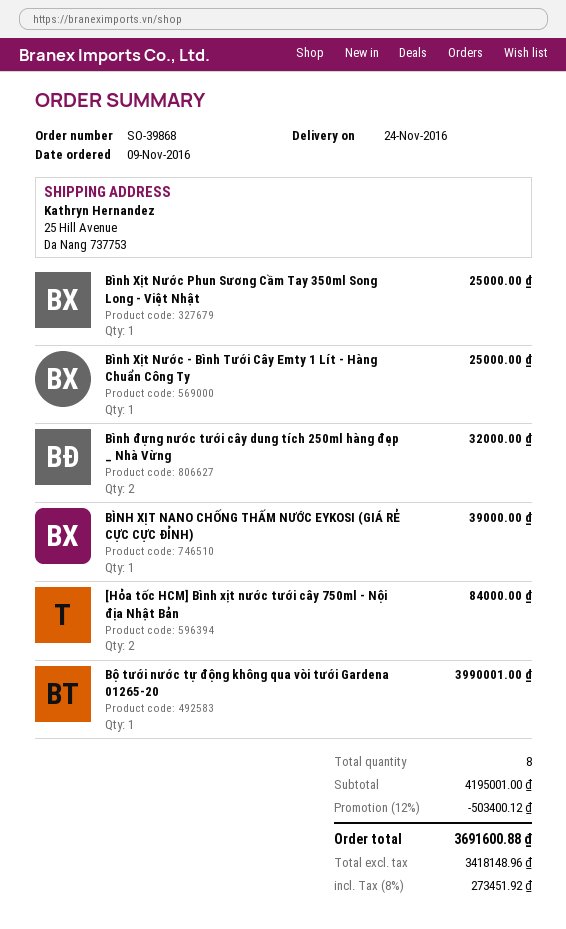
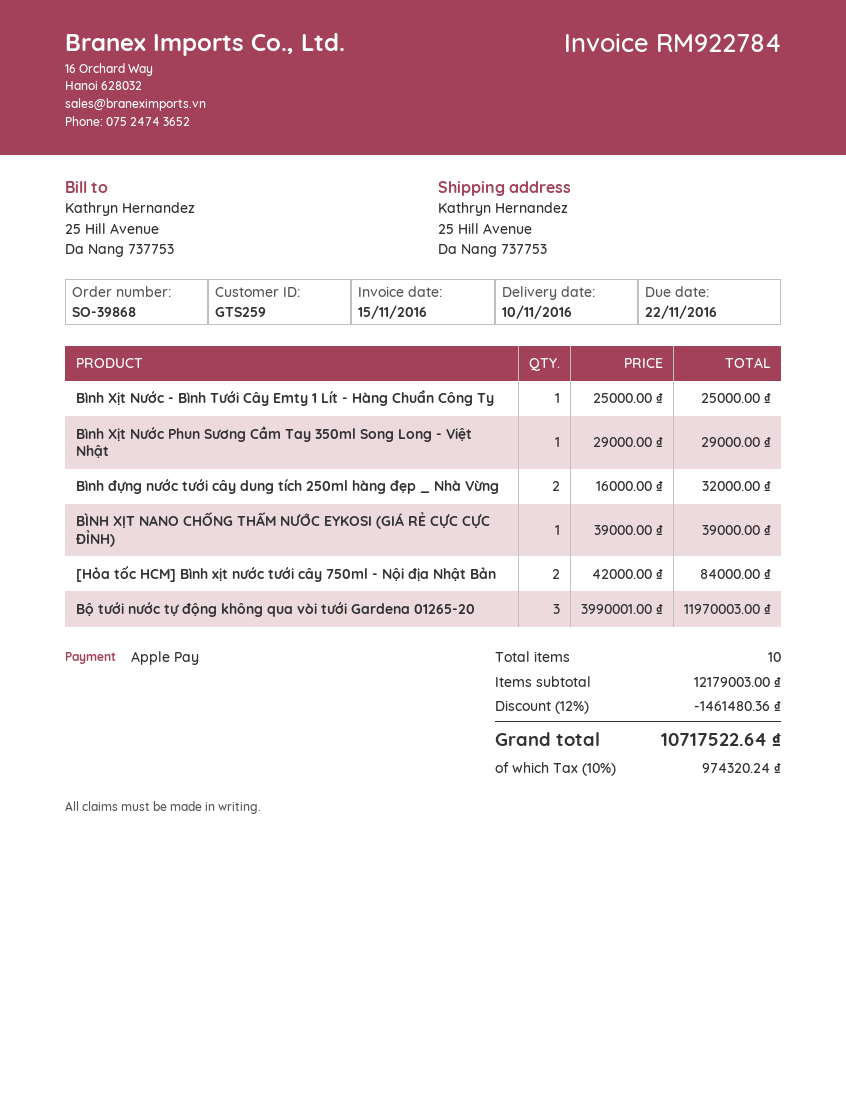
delivery date: 2016-11-24 -> 2016-11-10
Bình Xịt Nước Phun Sương Cầm Tay 350ml Song Long - Việt Nhật: 1 for 25000.00 -> 1 for 29000.00
Bộ tưới nước tự động không qua vòi tưới Gardena 01265-20: 1 for 3990001.00 -> 3 for 11970003.00
total quantity: 8 -> 10
subtotal: 4195001.00 -> 12179003.00
discount: 12% = 503400.12 -> 12% = 1461480.36
tax: 8% = 273451.92 -> 10% = 974320.24
total: 3691600.88 -> 10717522.64

